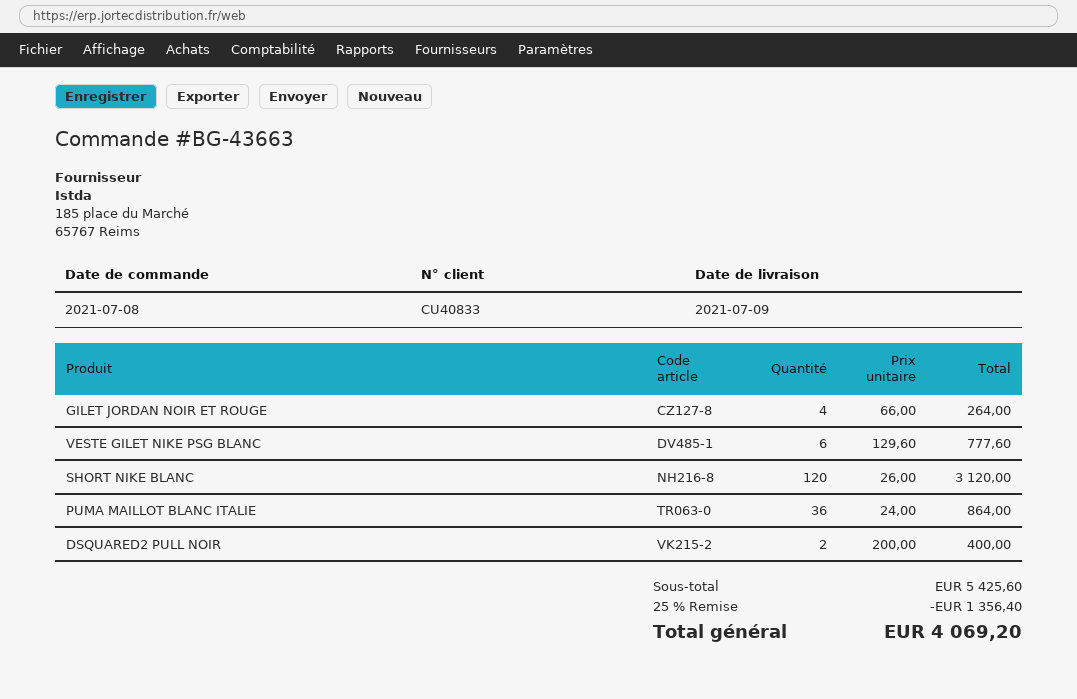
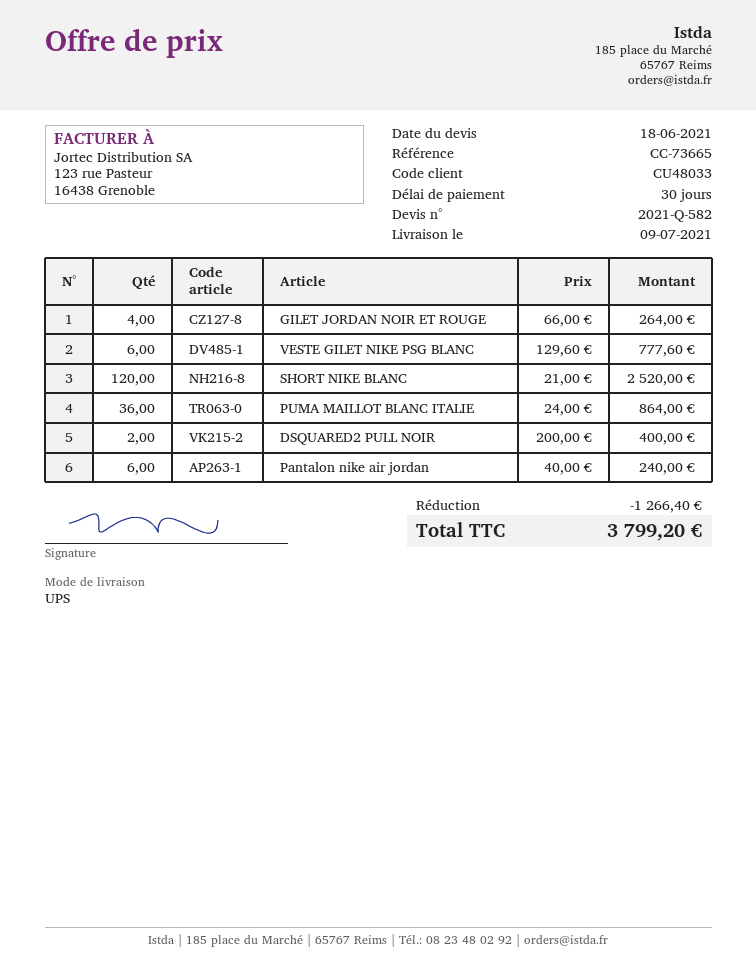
customer number: CU40833 -> CU48033
SHORT NIKE BLANC: 120 x 26.00 = 3120.00 -> 120 x 21.00 = 2520.00
Pantalon nike air jordan: none -> 6 x 40.00 = 240.00
discount: 1356.40 -> 1266.40
total: 4069.20 -> 3799.20

